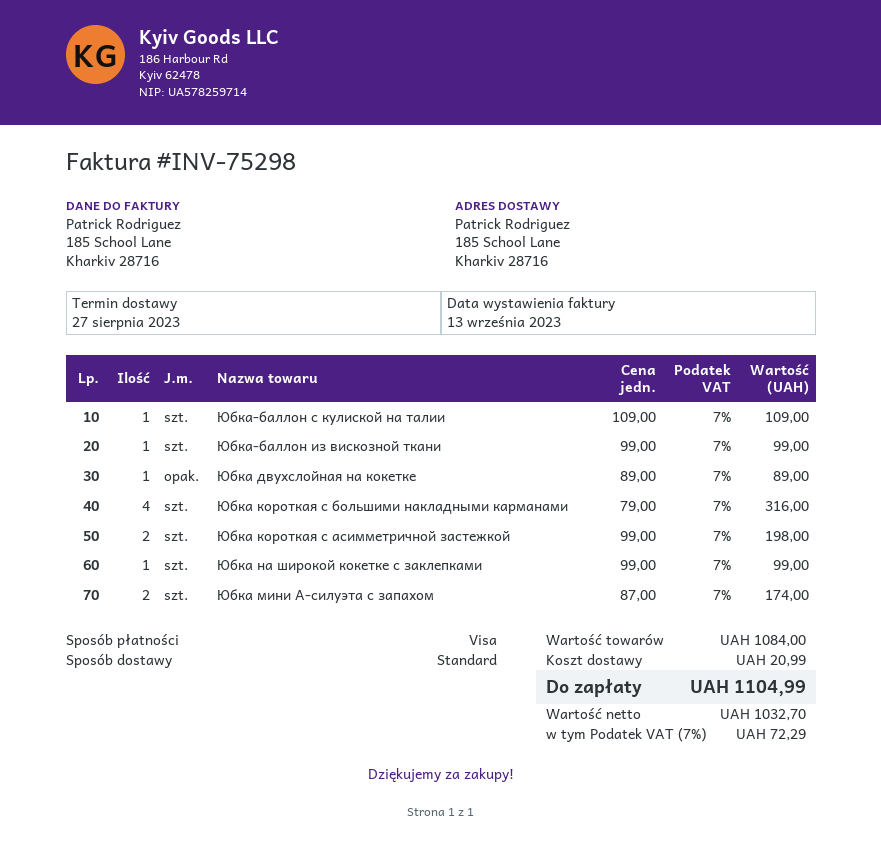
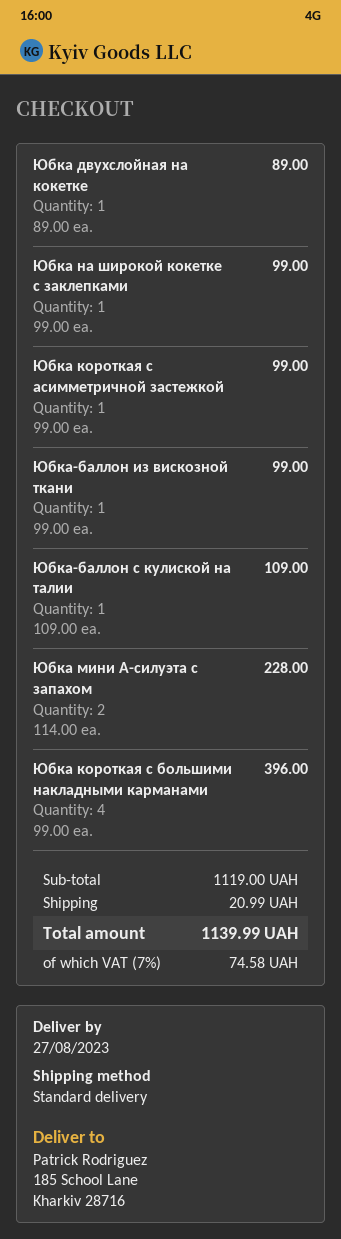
Юбка короткая с большими накладными карманами: 4 x 79.00 = 316.00 -> 4 x 99.00 = 396.00
Юбка короткая с асимметричной застежкой: 2 x 99.00 = 198.00 -> 1 x 99.00 = 99.00
Юбка мини А-силуэта с запахом: 2 x 87.00 = 174.00 -> 2 x 114.00 = 228.00
subtotal: 1084.00 -> 1119.00
tax: 7% = 72.29 -> 7% = 74.58
total: 1104.99 -> 1139.99

